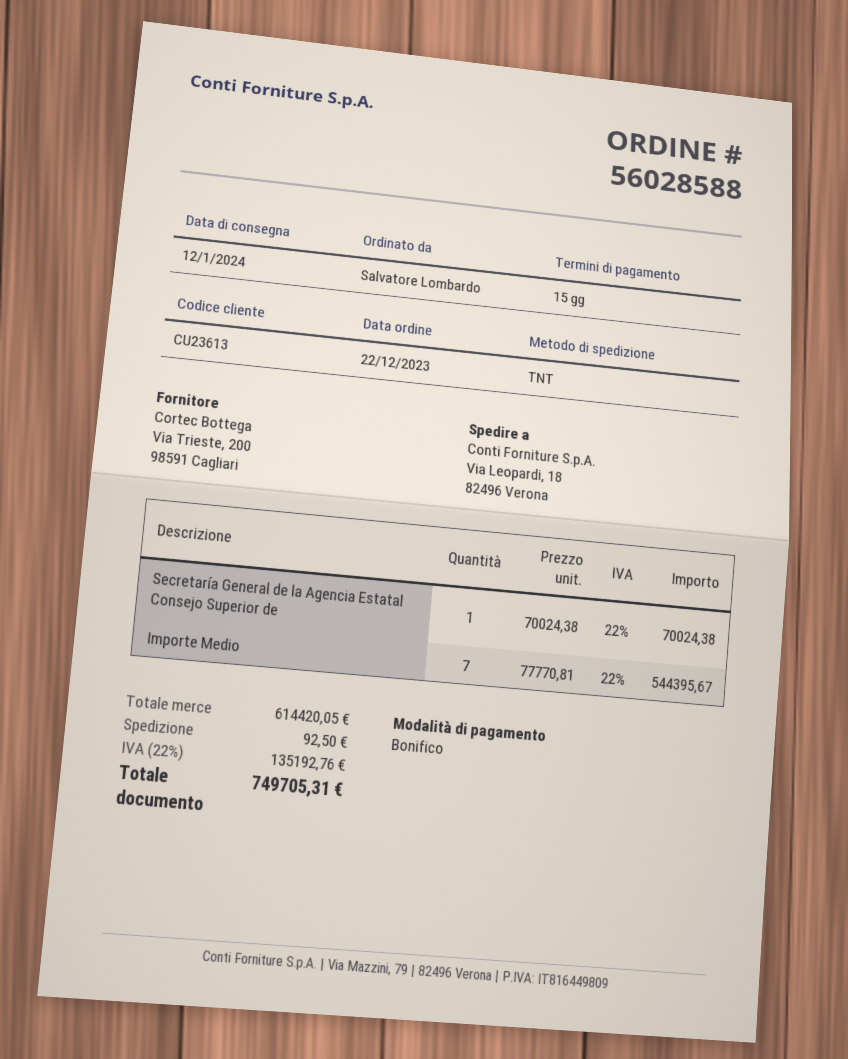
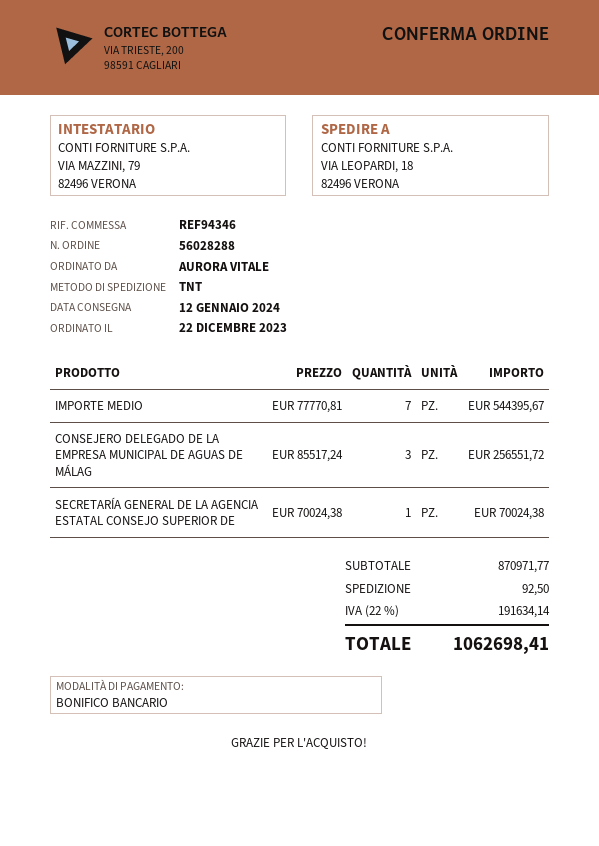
order number: 56028588 -> 56028288
ordered by: Salvatore Lombardo -> AURORA VITALE
CONSEJERO DELEGADO DE LA EMPRESA MUNICIPAL DE AGUAS DE MÁLAG: none -> 3 x 85517.24 = 256551.72
subtotal: 614420.05 -> 870971.77
tax: 22% = 135192.76 -> 22% = 191634.14
total: 749705.31 -> 1062698.41

